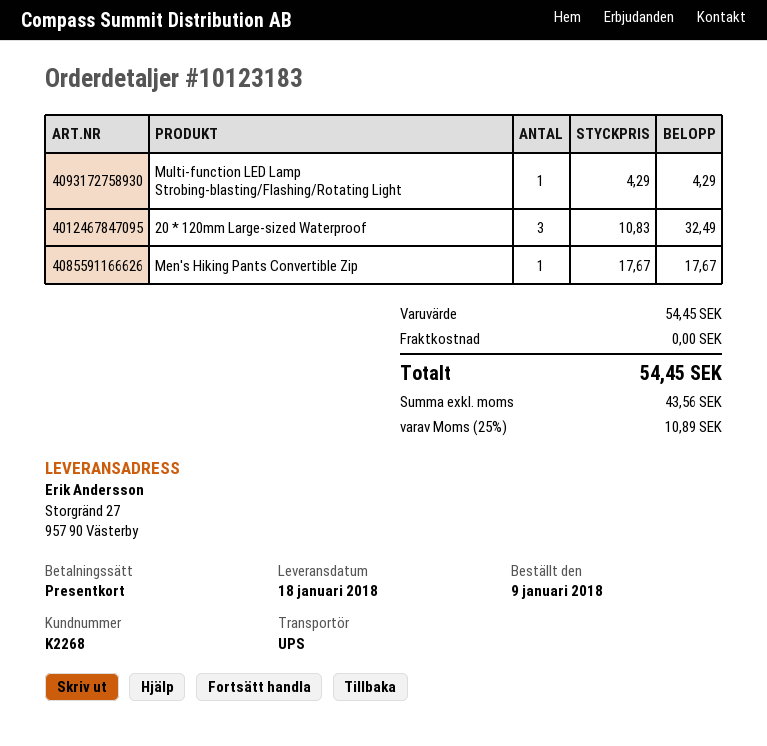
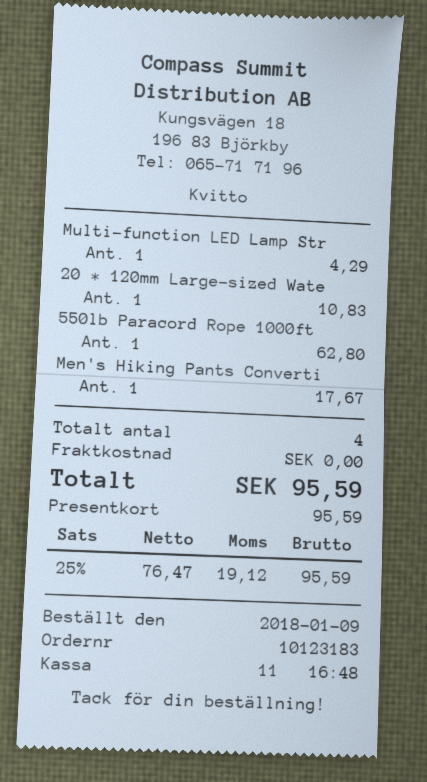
20 * 120mm Large-sized Waterproof: 3 for 32.49 -> 1 for 10.83
550lb Paracord Rope 1000ft: none -> 1 for 62.80
net: 43.56 -> 76.47
tax: 25% = 10.89 -> 25% = 19.12
total: 54.45 -> 95.59

